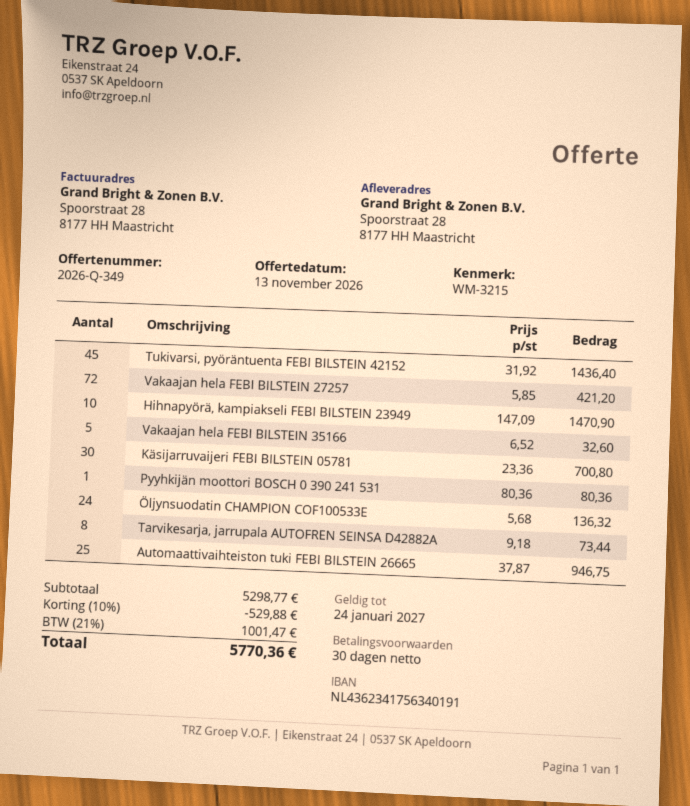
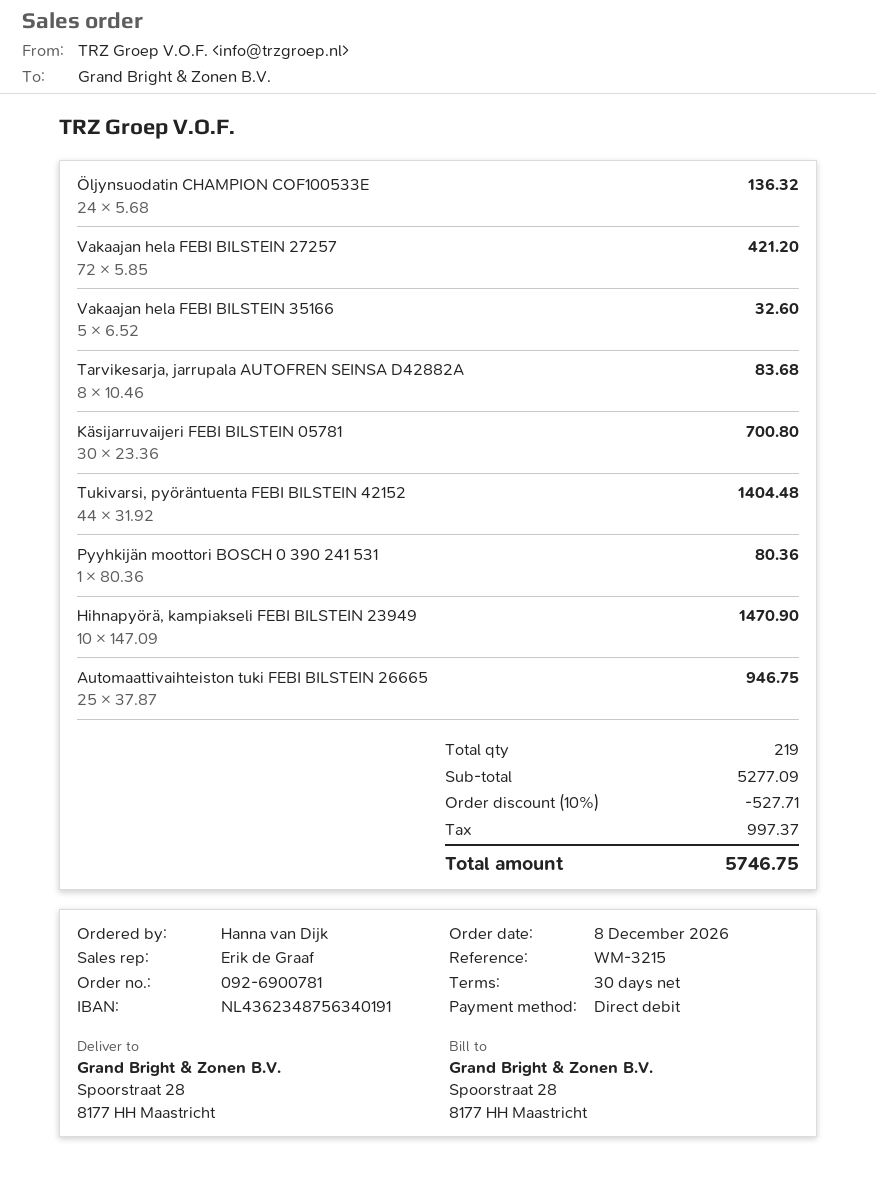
bank account: NL4362341756340191 -> NL4362348756340191
Tukivarsi, pyöräntuenta FEBI BILSTEIN 42152: 45 x 31.92 = 1436.40 -> 44 x 31.92 = 1404.48
Tarvikesarja, jarrupala AUTOFREN SEINSA D42882A: 8 x 9.18 = 73.44 -> 8 x 10.46 = 83.68
subtotal: 5298.77 -> 5277.09
discount: 10% = 529.88 -> 10% = 527.71
tax: 1001.47 -> 997.37
total: 5770.36 -> 5746.75

